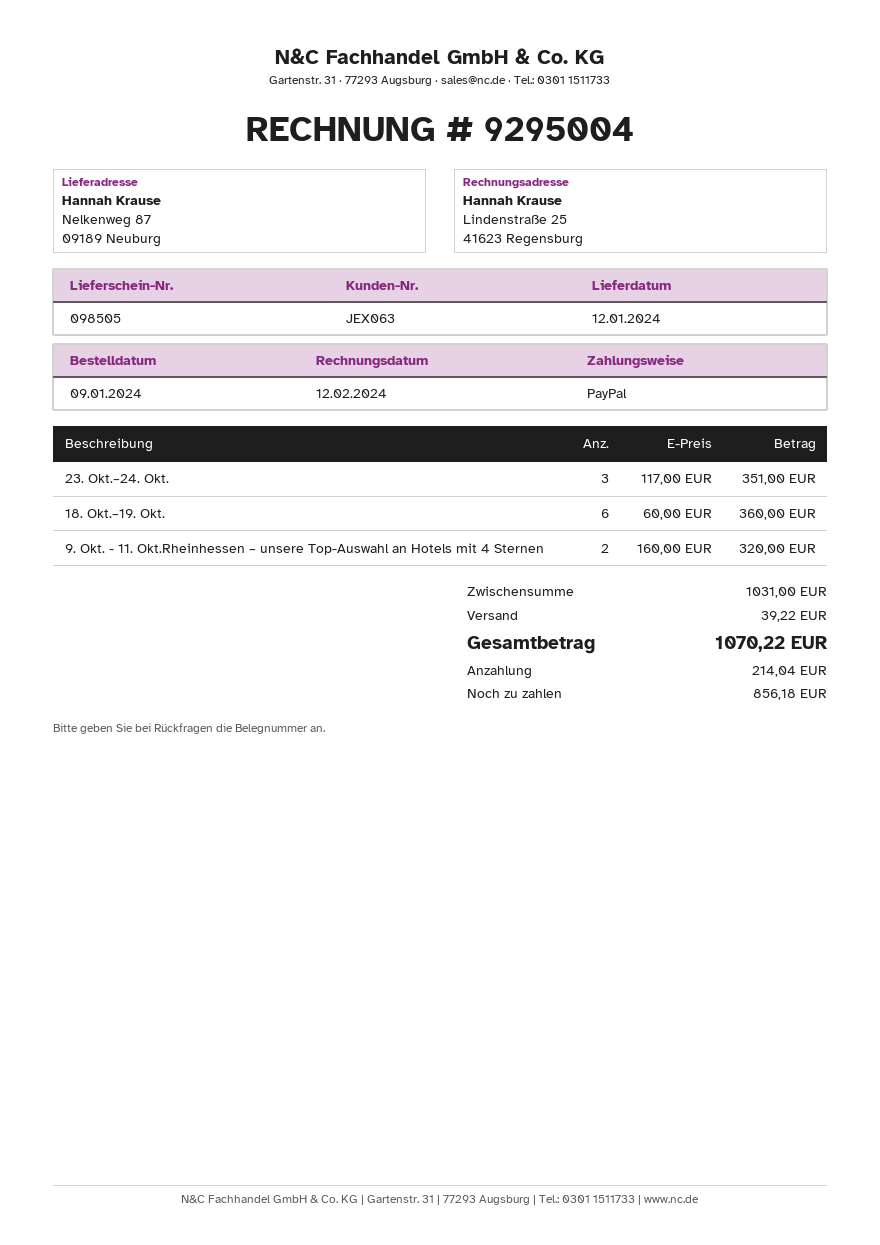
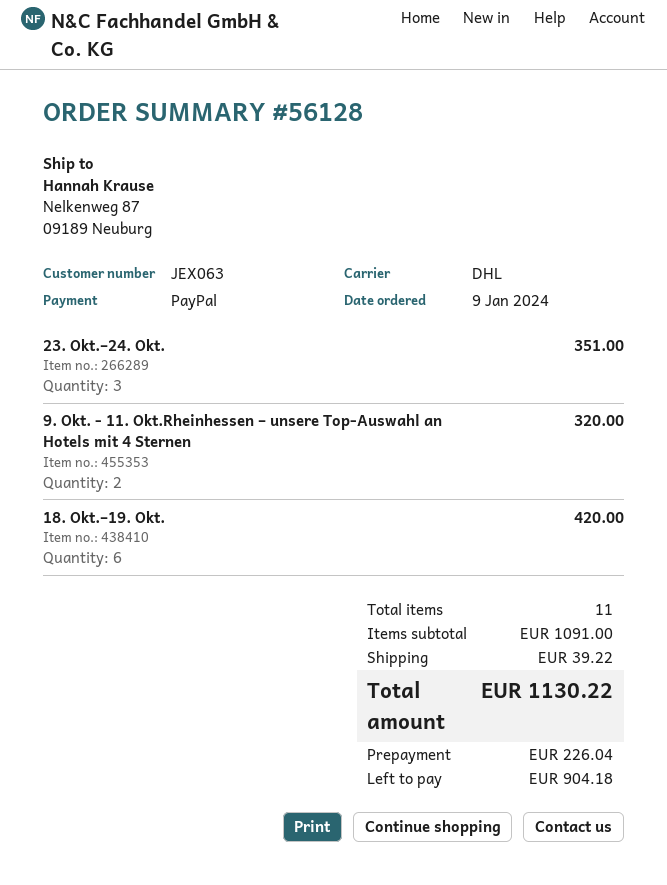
18. Okt.–19. Okt.: 6 for 360.00 -> 6 for 420.00
subtotal: 1031.00 -> 1091.00
total: 1070.22 -> 1130.22
deposit: 214.04 -> 226.04
balance: 856.18 -> 904.18

